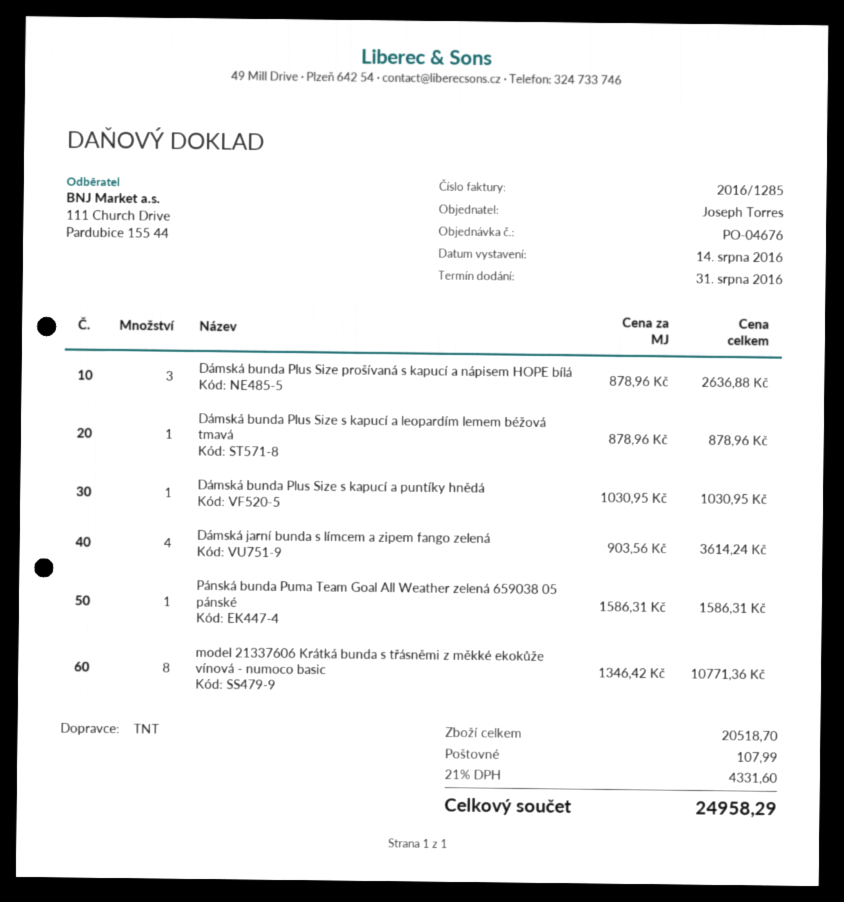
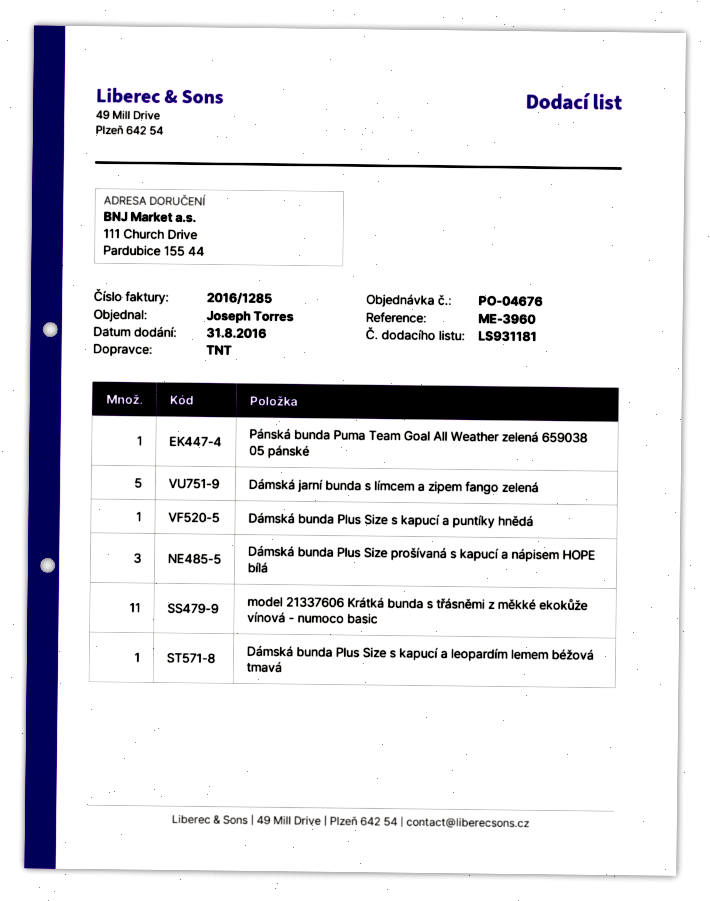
Dámská jarní bunda s límcem a zipem fango zelená: 4 -> 5
model 21337606 Krátká bunda s třásněmi z měkké ekokůže vínová - numoco basic: 8 -> 11

